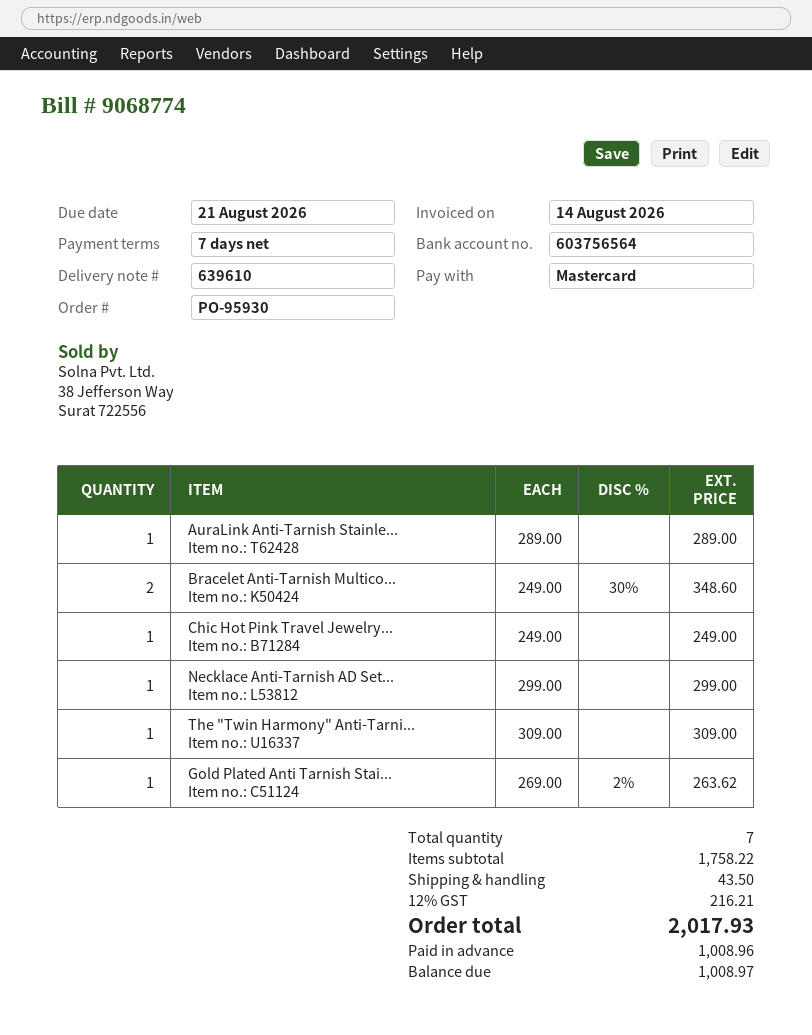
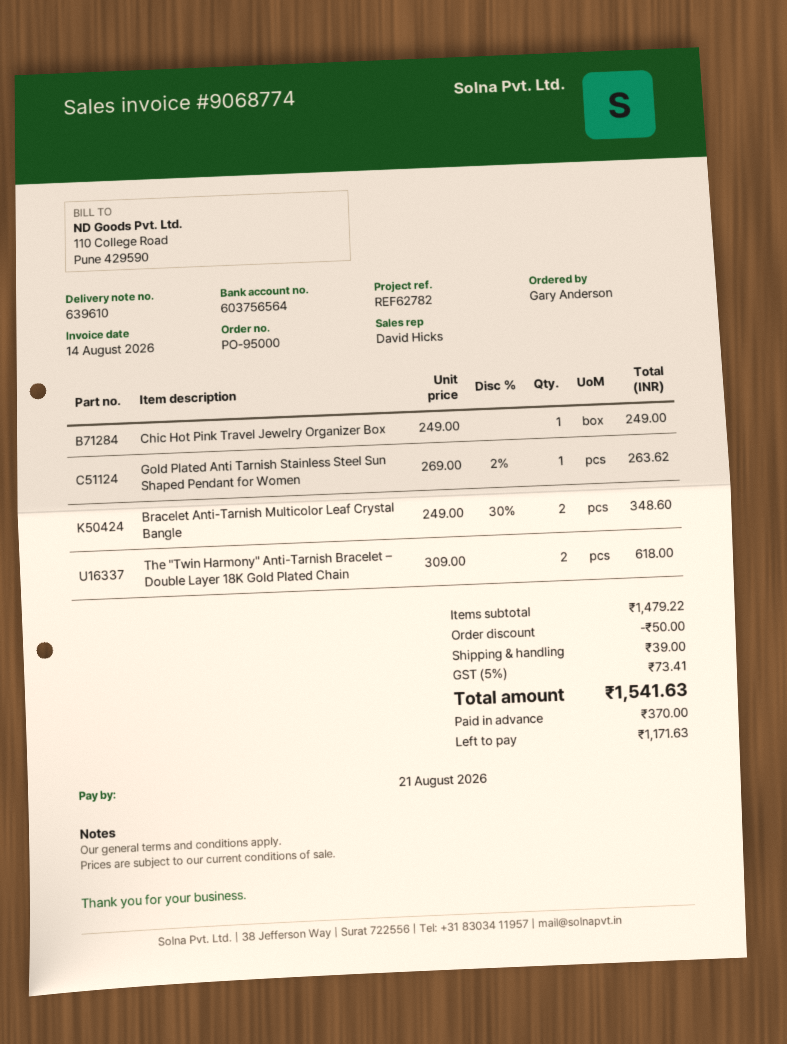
order number: PO-95930 -> PO-95000
AuraLink Anti-Tarnish Stainle...: 1 x 289.00 = 289.00 -> none
Necklace Anti-Tarnish AD Set...: 1 x 299.00 = 299.00 -> none
The "Twin Harmony" Anti-Tarni...: 1 x 309.00 = 309.00 -> 2 x 309.00 = 618.00
subtotal: 1758.22 -> 1479.22
discount: none -> 50.00
shipping: 43.50 -> 39.00
tax: 12% = 216.21 -> 5% = 73.41
total: 2017.93 -> 1541.63
deposit: 1008.96 -> 370.00
balance: 1008.97 -> 1171.63

